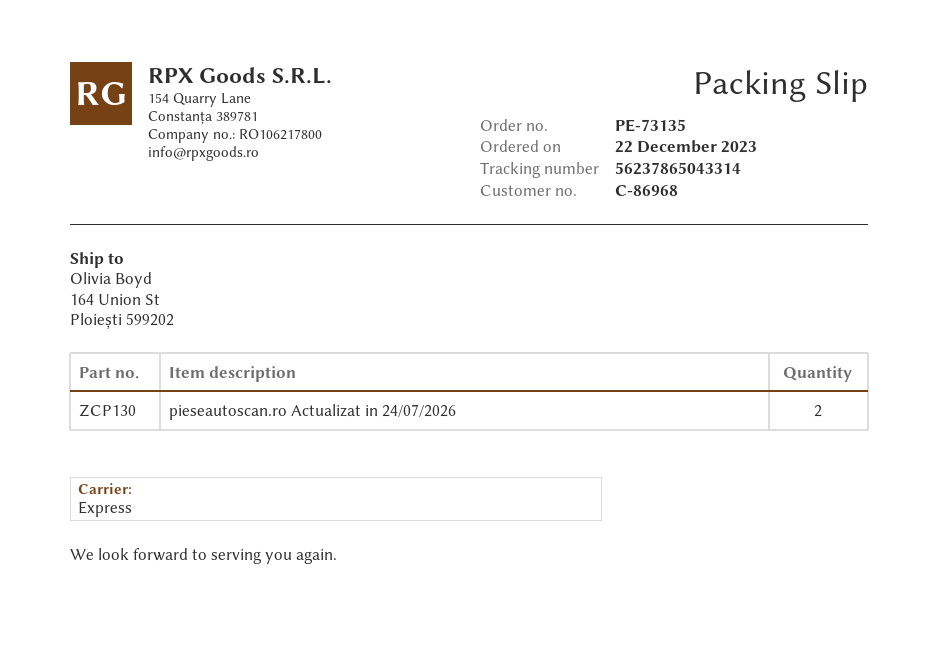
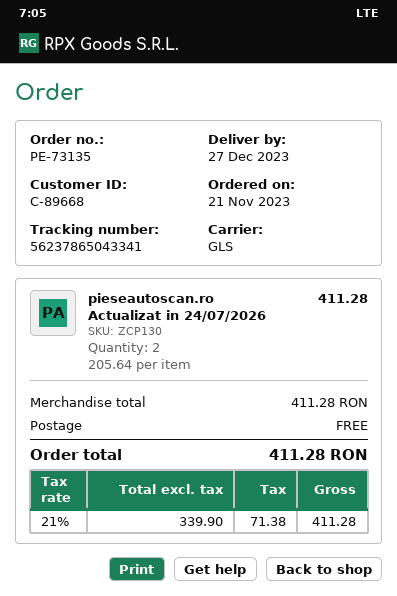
order date: 2023-12-22 -> 2023-11-21
customer number: C-86968 -> C-89668
shipping method: express -> GLS
tracking number: 56237865043314 -> 56237865043341

